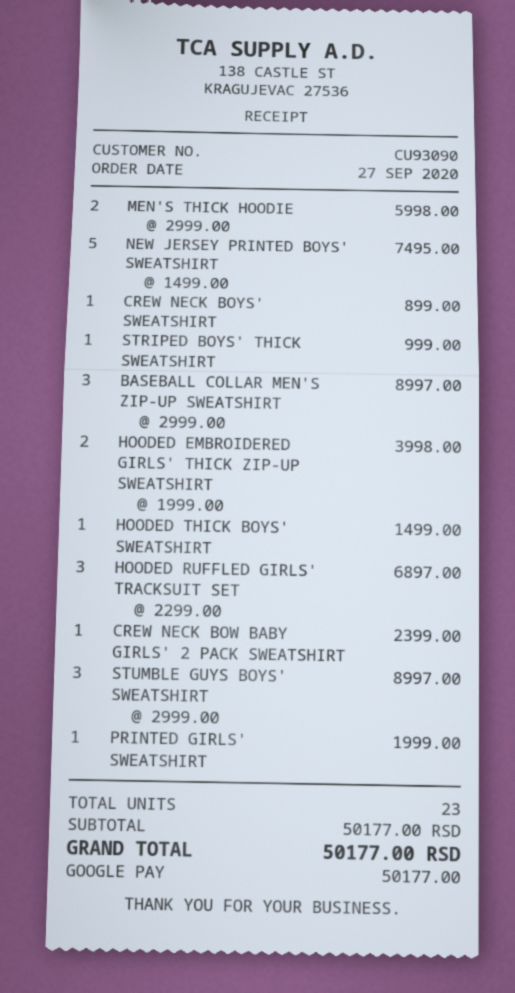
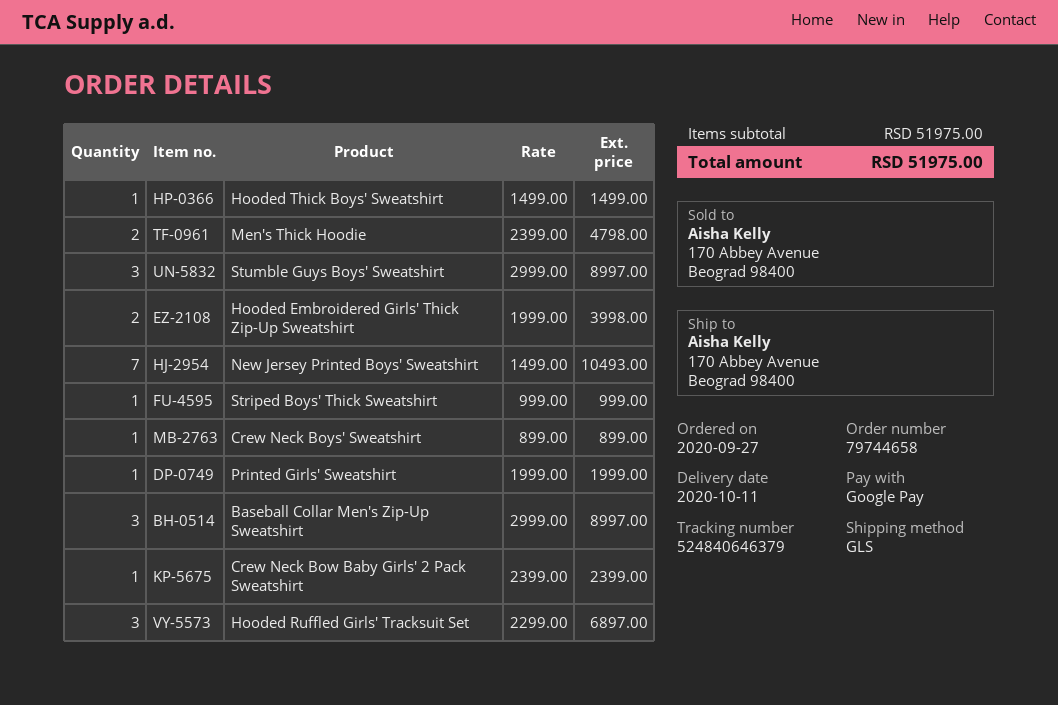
MEN'S THICK HOODIE: 2 x 2999.00 = 5998.00 -> 2 x 2399.00 = 4798.00
NEW JERSEY PRINTED BOYS' SWEATSHIRT: 5 x 1499.00 = 7495.00 -> 7 x 1499.00 = 10493.00
subtotal: 50177.00 -> 51975.00
total: 50177.00 -> 51975.00

